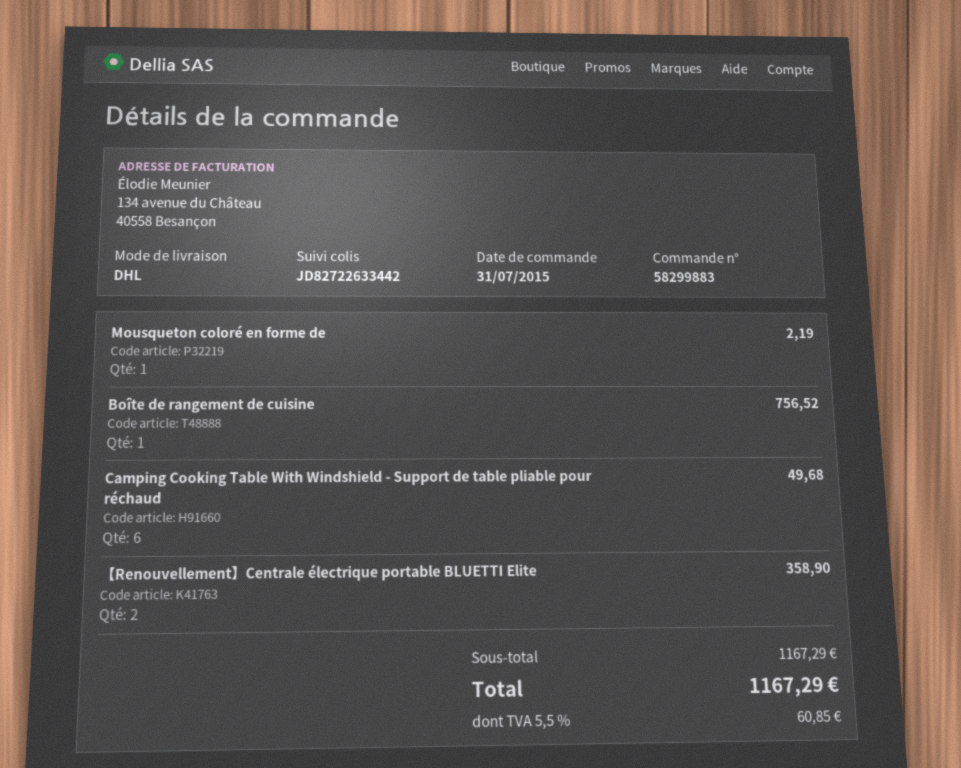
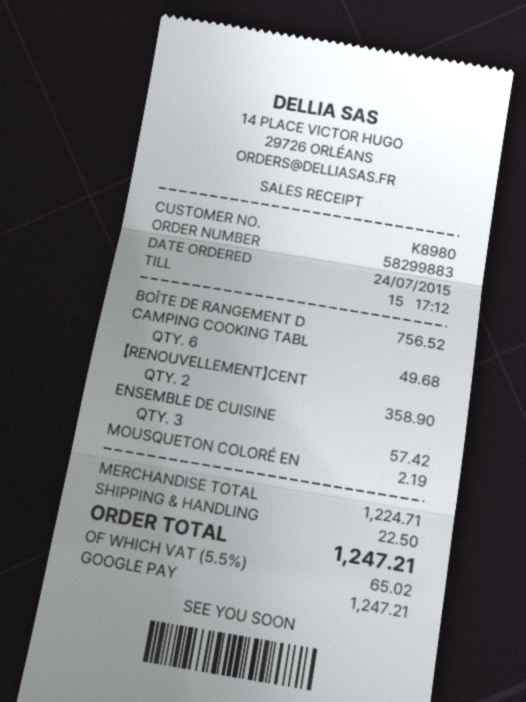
order date: 2015-07-31 -> 2015-07-24
ENSEMBLE DE CUISINE: none -> 3 for 57.42
subtotal: 1167.29 -> 1224.71
shipping: none -> 22.50
tax: 5.5% = 60.85 -> 5.5% = 65.02
total: 1167.29 -> 1247.21

